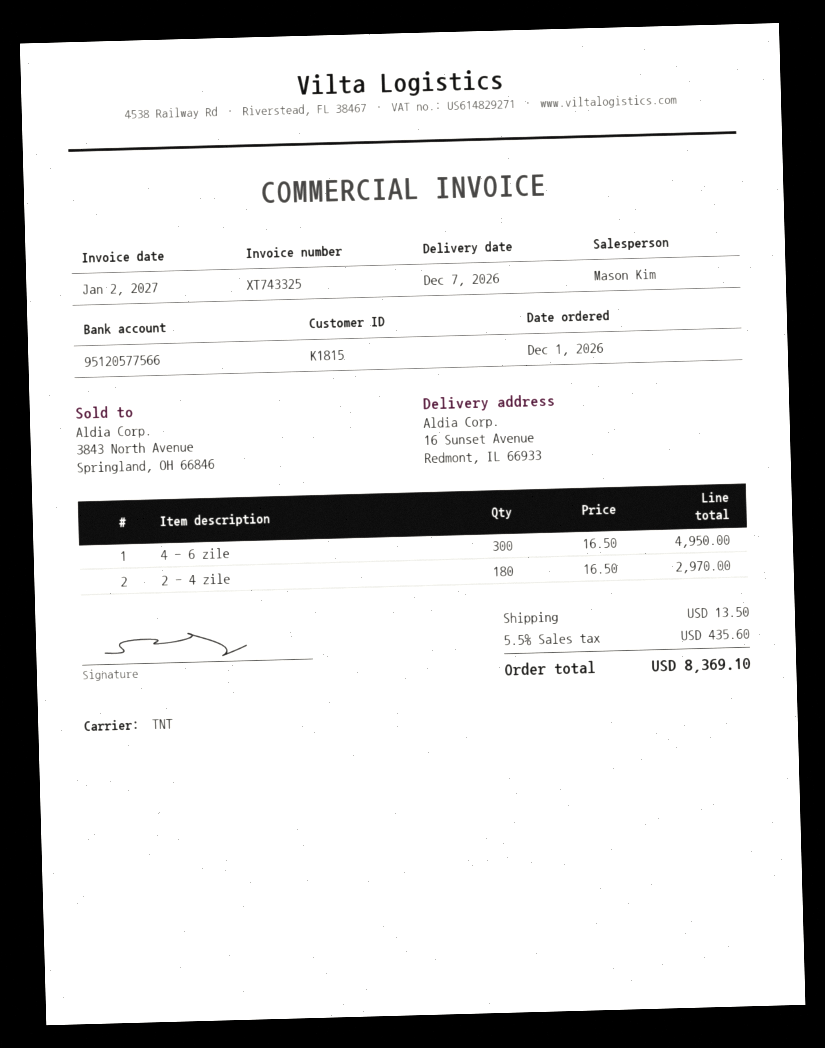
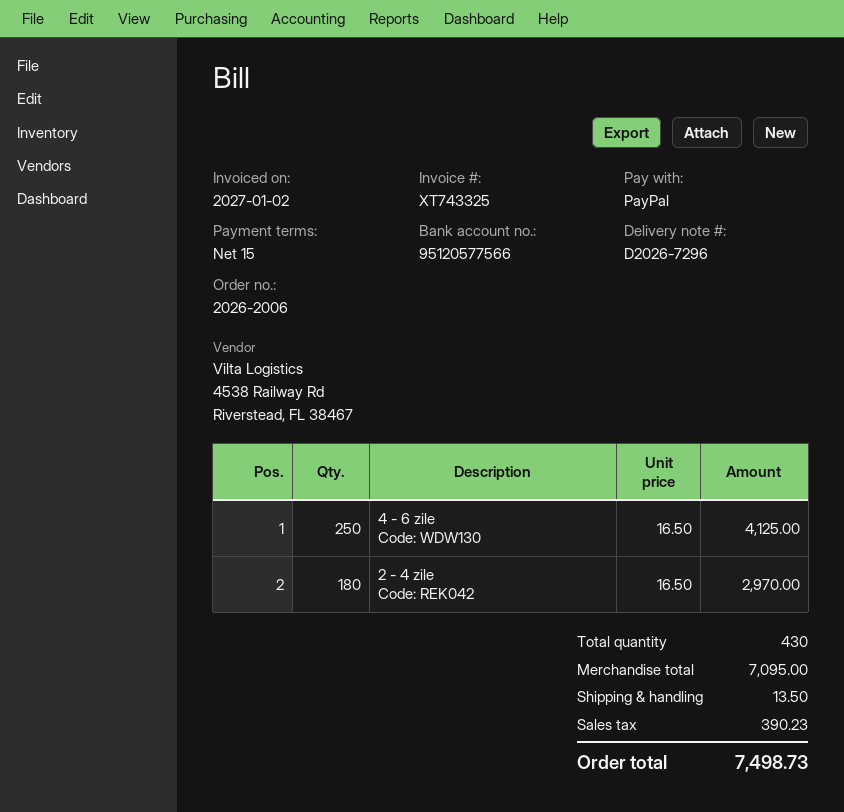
4 - 6 zile: 300 x 16.50 = 4950.00 -> 250 x 16.50 = 4125.00
tax: 435.60 -> 390.23
total: 8369.10 -> 7498.73

